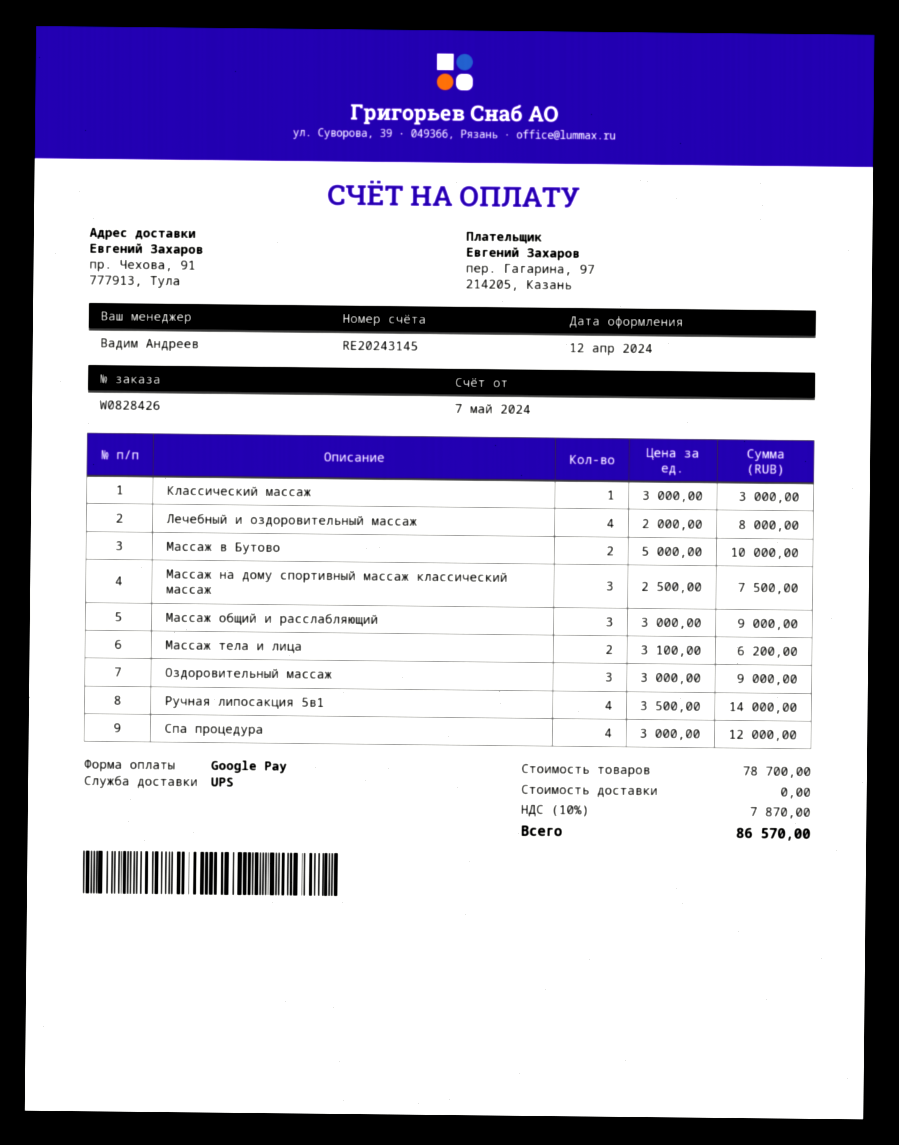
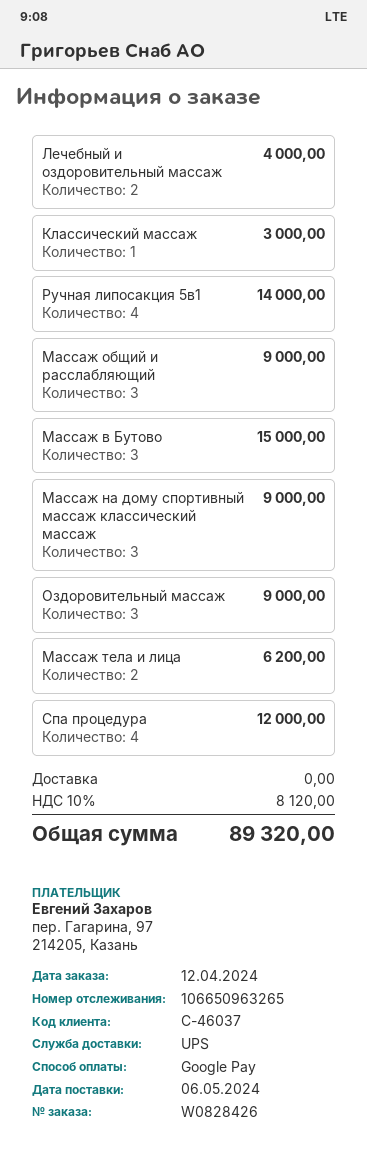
Лечебный и оздоровительный массаж: 4 for 8000.00 -> 2 for 4000.00
Массаж в Бутово: 2 for 10000.00 -> 3 for 15000.00
Массаж на дому спортивный массаж классический массаж: 3 for 7500.00 -> 3 for 9000.00
tax: 10% = 7870.00 -> 10% = 8120.00
total: 86570.00 -> 89320.00

